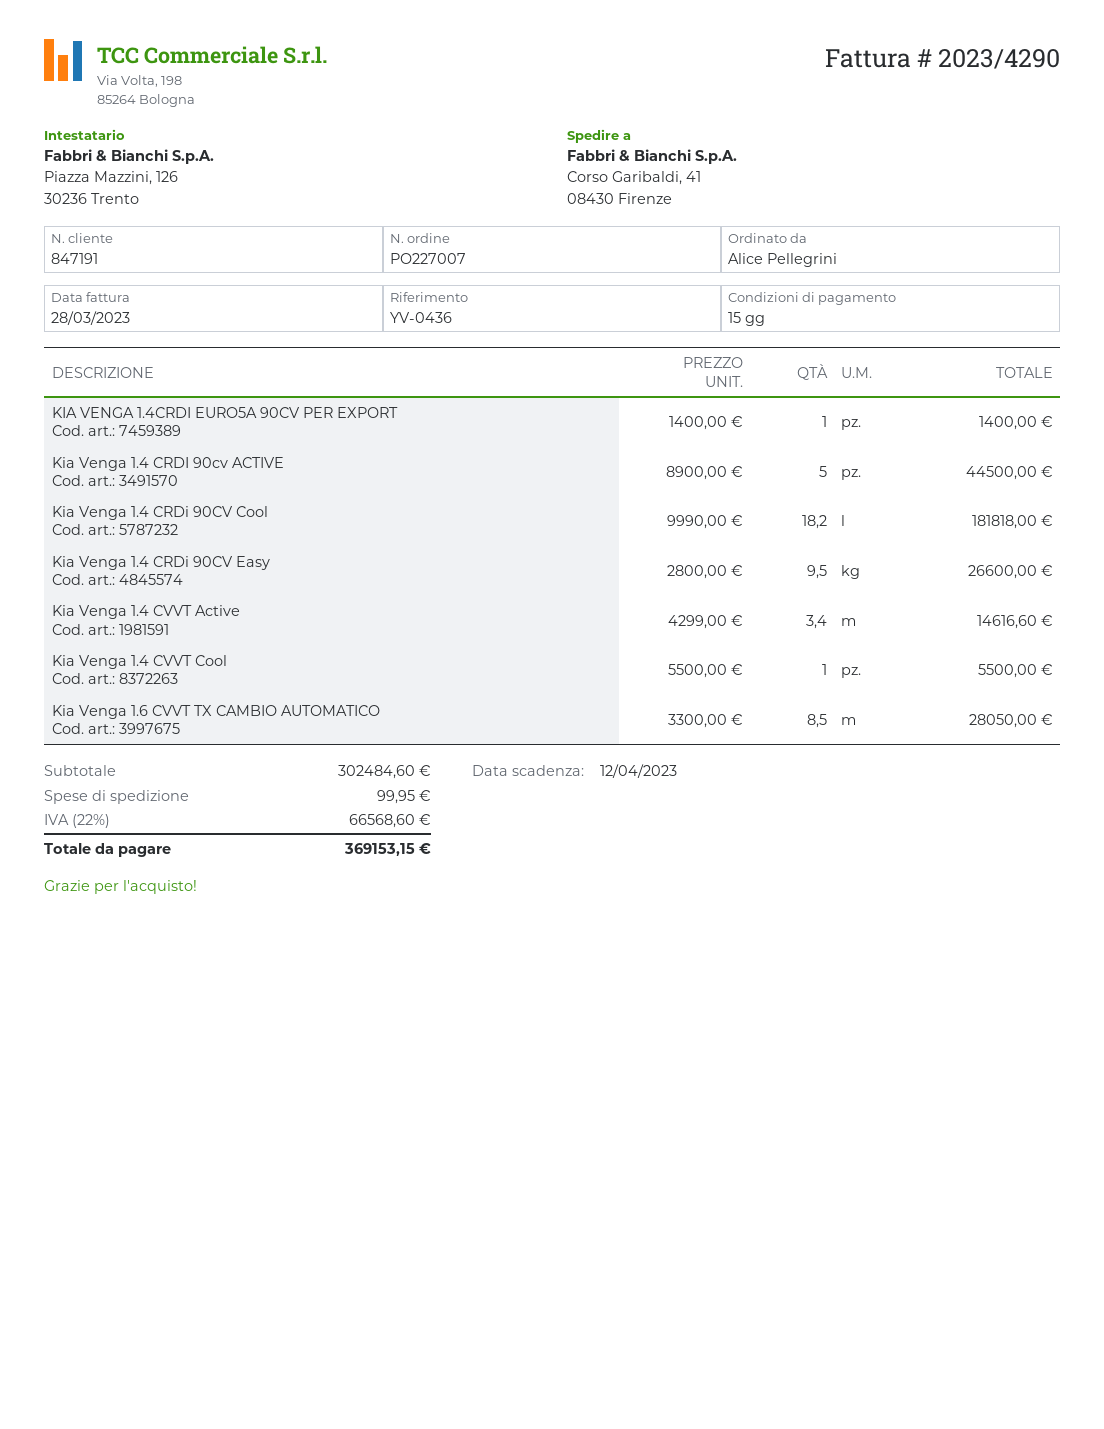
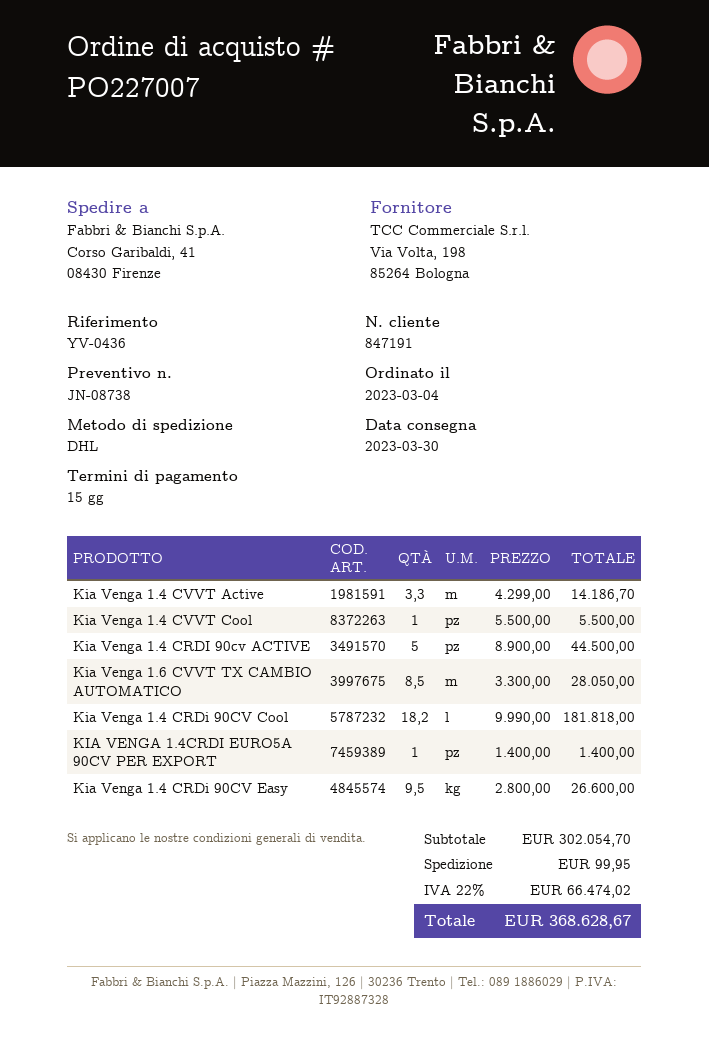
Kia Venga 1.4 CVVT Active: 3.4 x 4299.00 = 14616.60 -> 3.3 x 4299.00 = 14186.70
subtotal: 302484.60 -> 302054.70
tax: 22% = 66568.60 -> 22% = 66474.02
total: 369153.15 -> 368628.67

